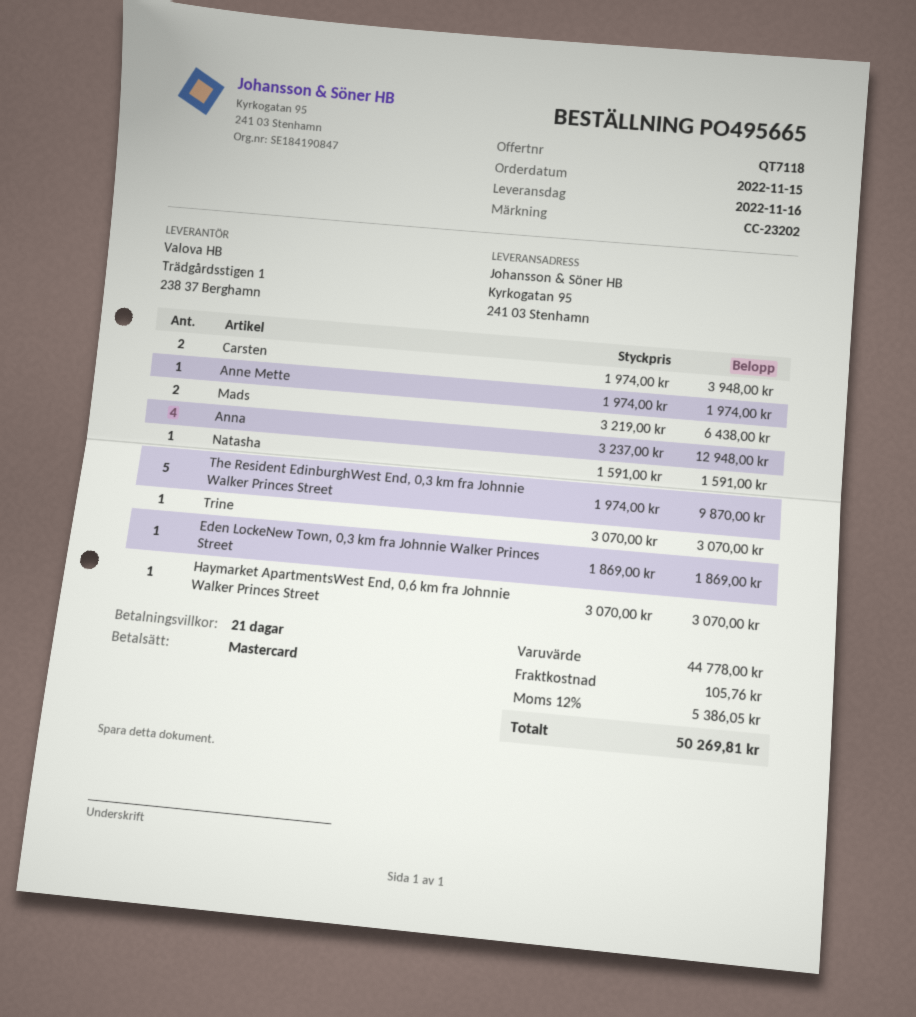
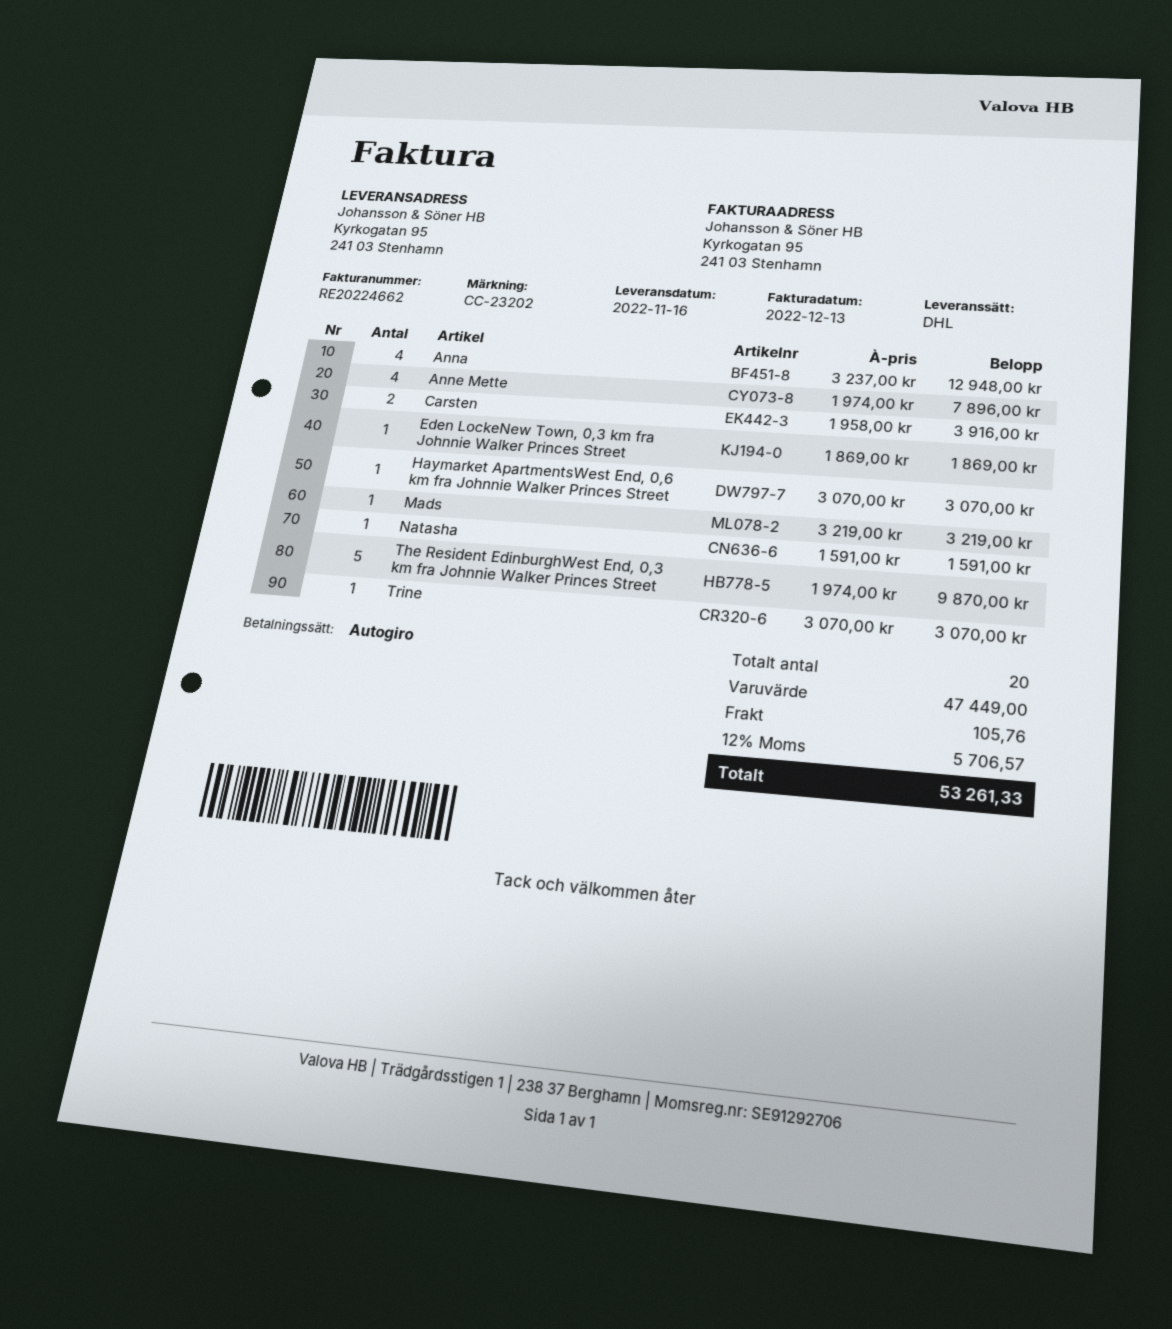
payment method: Mastercard -> direct debit
Carsten: 2 x 1974.00 = 3948.00 -> 2 x 1958.00 = 3916.00
Anne Mette: 1 x 1974.00 = 1974.00 -> 4 x 1974.00 = 7896.00
Mads: 2 x 3219.00 = 6438.00 -> 1 x 3219.00 = 3219.00
subtotal: 44778.00 -> 47449.00
tax: 12% = 5386.05 -> 12% = 5706.57
total: 50269.81 -> 53261.33

